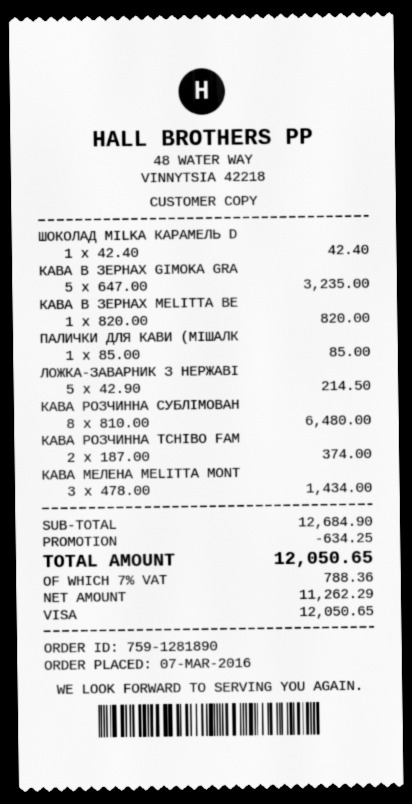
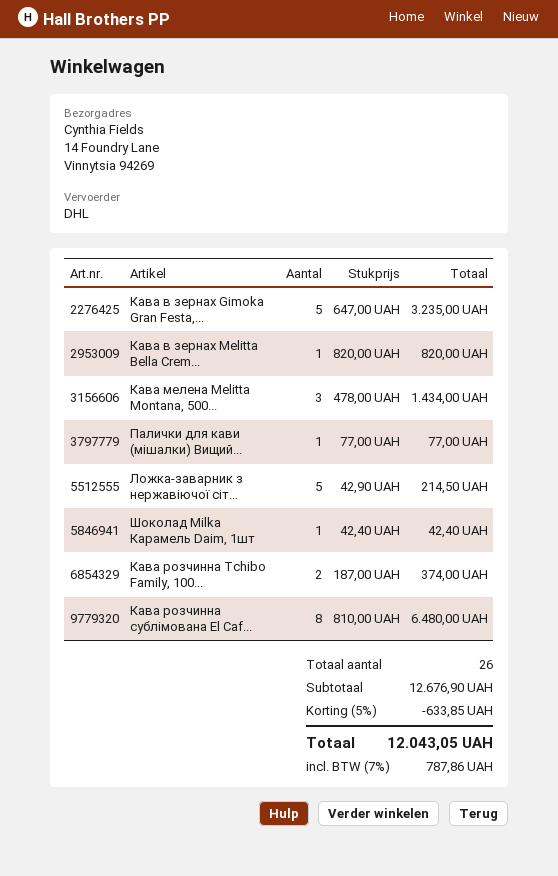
ПАЛИЧКИ ДЛЯ КАВИ (МІШАЛК: 1 x 85.00 = 85.00 -> 1 x 77.00 = 77.00
subtotal: 12684.90 -> 12676.90
discount: 634.25 -> 633.85
tax: 7% = 788.36 -> 7% = 787.86
total: 12050.65 -> 12043.05

